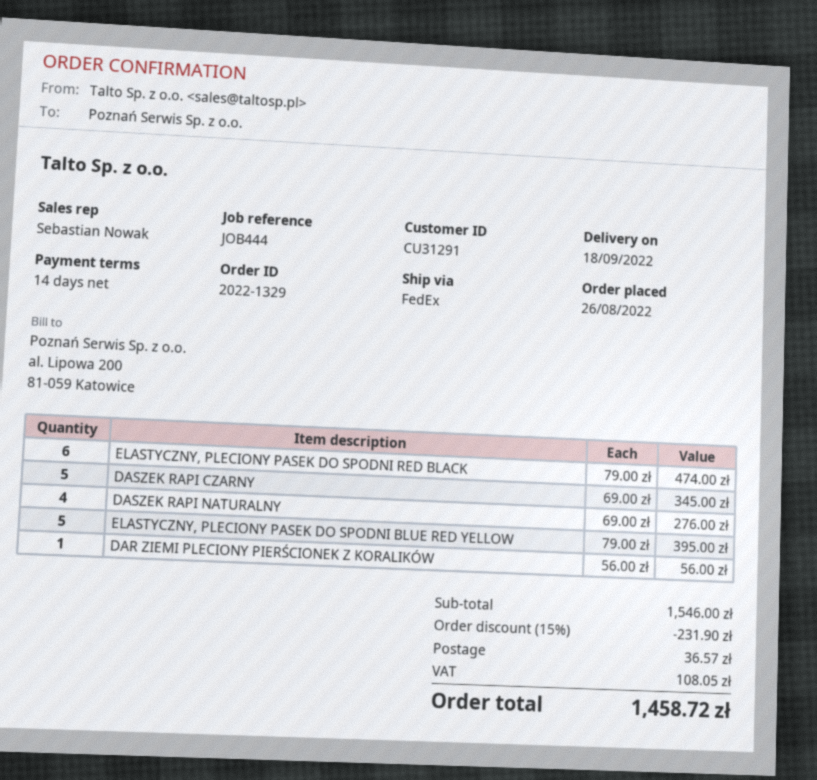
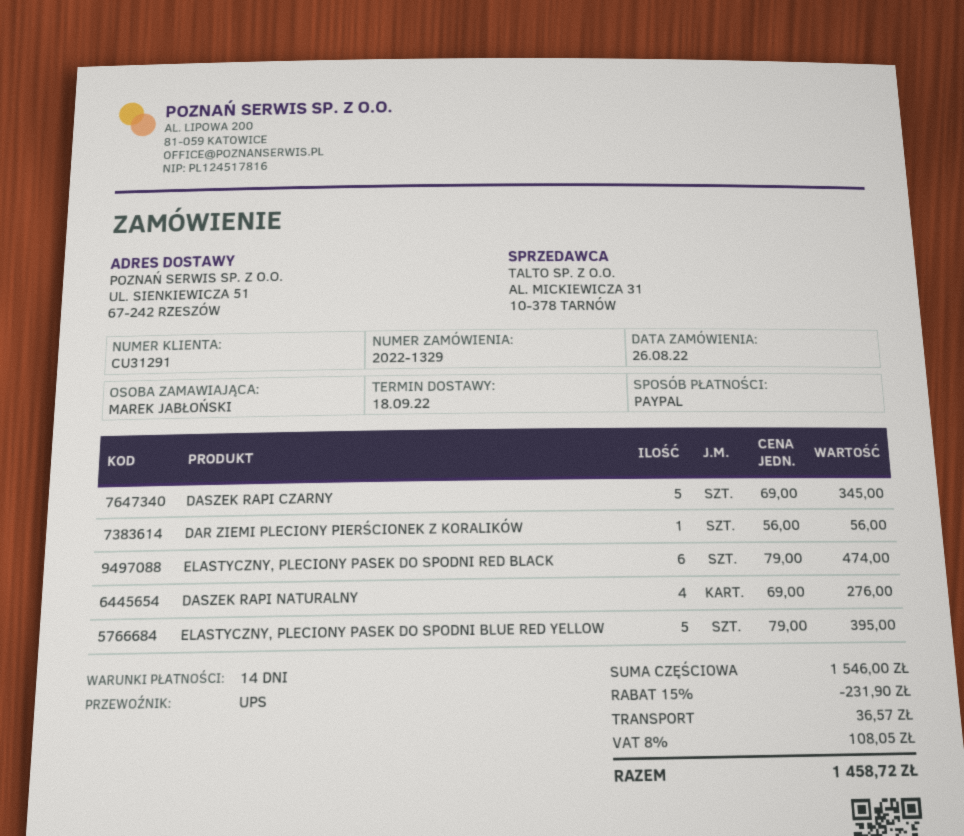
shipping method: FedEx -> UPS

